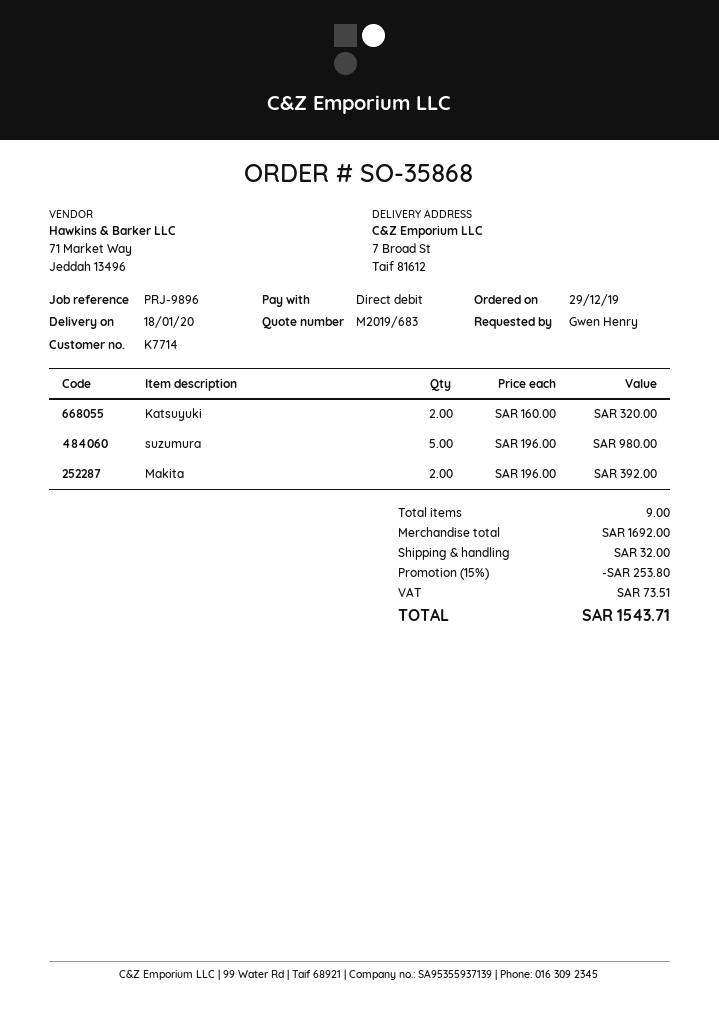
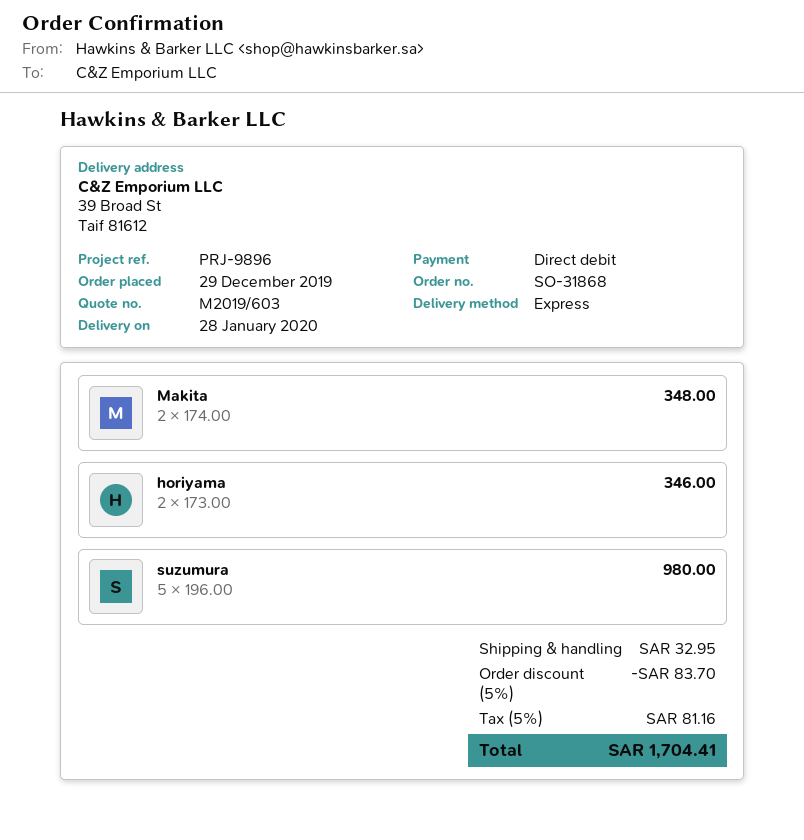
quote number: M2019/683 -> M2019/603
order number: SO-35868 -> SO-31868
delivery date: 2020-01-18 -> 2020-01-28
ship to: 7 Broad St, Taif 81612 -> 39 Broad St, Taif 81612
Katsuyuki: 2 x 160.00 = 320.00 -> none
Makita: 2 x 196.00 = 392.00 -> 2 x 174.00 = 348.00
horiyama: none -> 2 x 173.00 = 346.00
discount: 15% = 253.80 -> 5% = 83.70
shipping: 32.00 -> 32.95
tax: 73.51 -> 81.16
total: 1543.71 -> 1704.41

